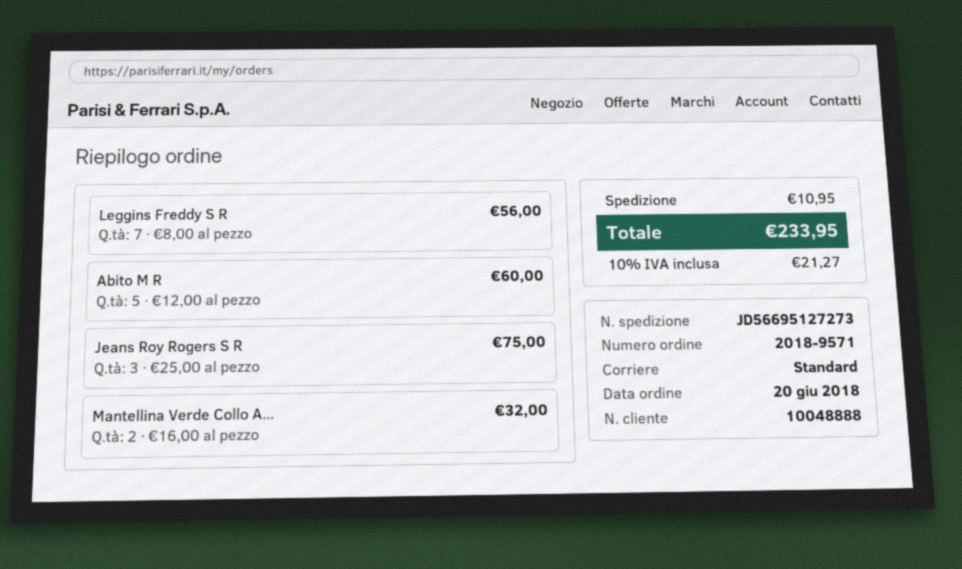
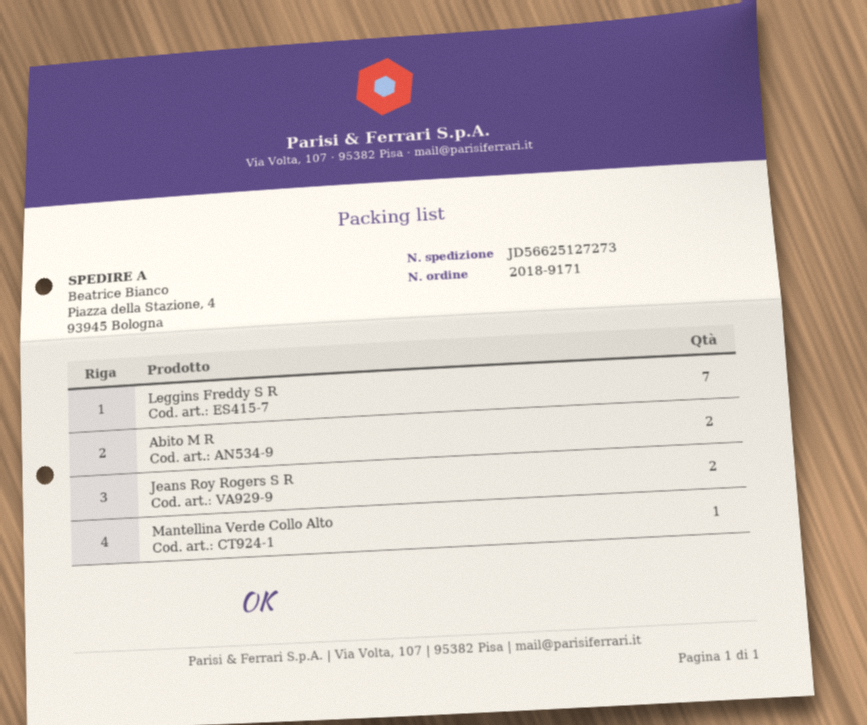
order number: 2018-9571 -> 2018-9171
tracking number: JD56695127273 -> JD56625127273
Abito M R: 5 -> 2
Jeans Roy Rogers S R: 3 -> 2
Mantellina Verde Collo A...: 2 -> 1

